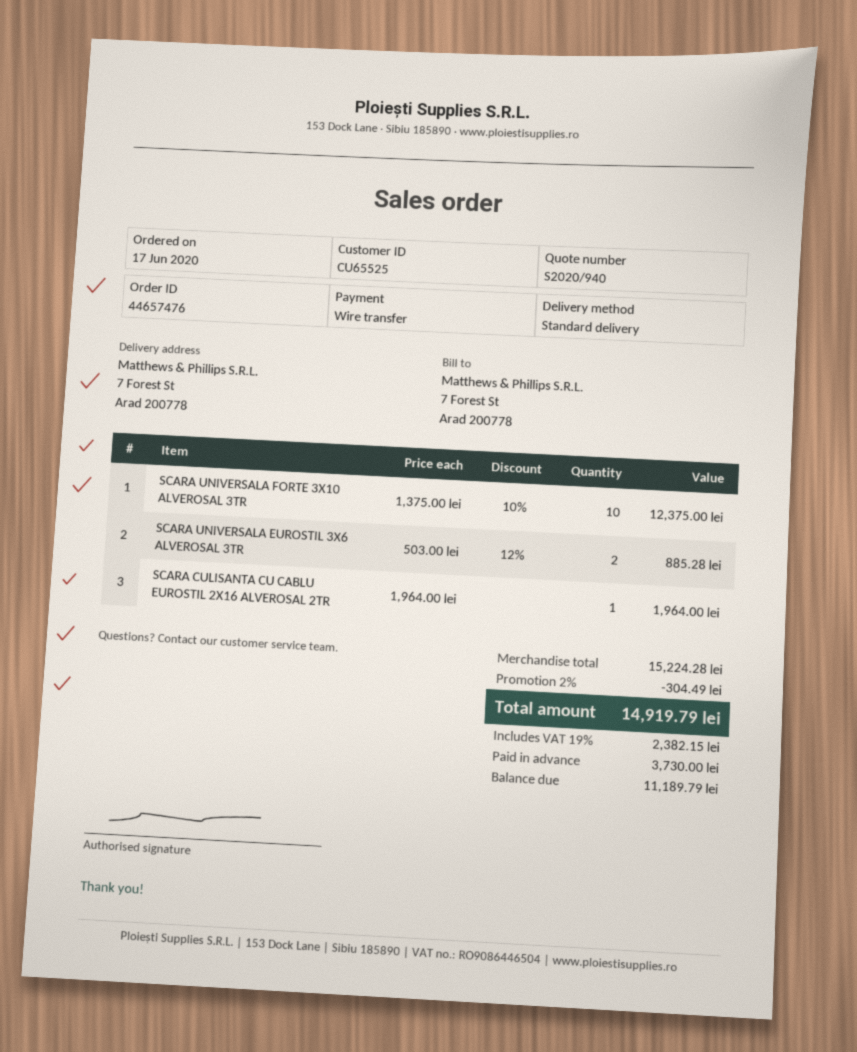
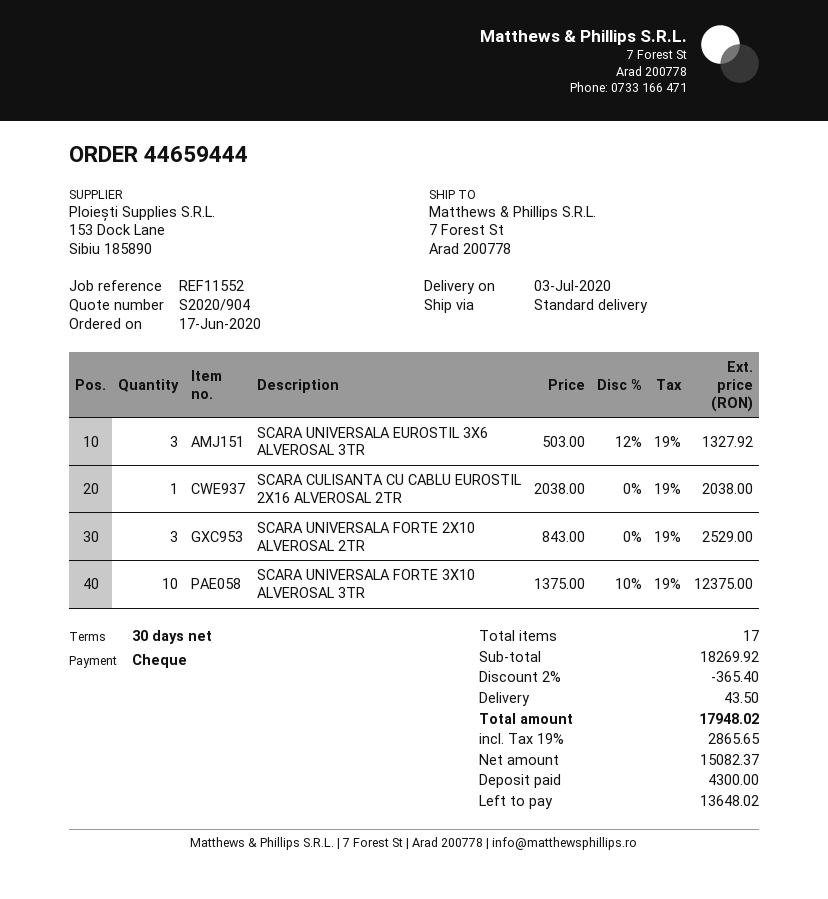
quote number: S2020/940 -> S2020/904
order number: 44657476 -> 44659444
payment method: bank transfer -> cheque
SCARA UNIVERSALA EUROSTIL 3X6 ALVEROSAL 3TR: 2 x 503.00 - 12% = 885.28 -> 3 x 503.00 - 12% = 1327.92
SCARA CULISANTA CU CABLU EUROSTIL 2X16 ALVEROSAL 2TR: 1 x 1964.00 = 1964.00 -> 1 x 2038.00 = 2038.00
SCARA UNIVERSALA FORTE 2X10 ALVEROSAL 2TR: none -> 3 x 843.00 = 2529.00
subtotal: 15224.28 -> 18269.92
discount: 2% = 304.49 -> 2% = 365.40
shipping: none -> 43.50
tax: 19% = 2382.15 -> 19% = 2865.65
total: 14919.79 -> 17948.02
deposit: 3730.00 -> 4300.00
balance: 11189.79 -> 13648.02

